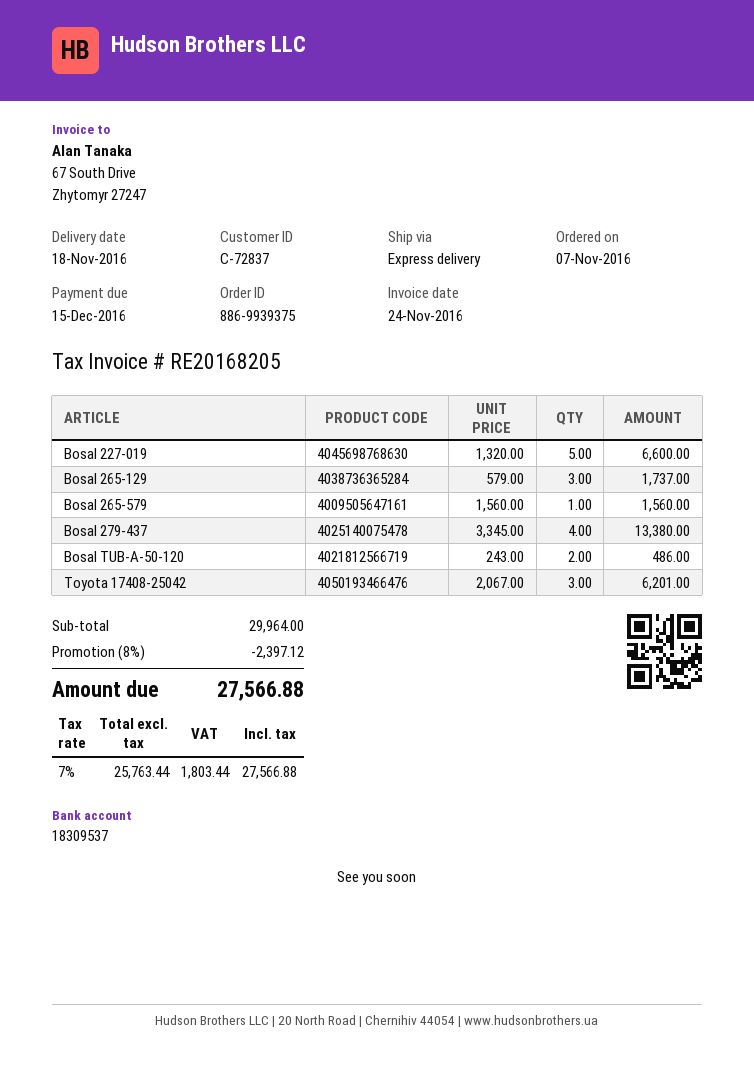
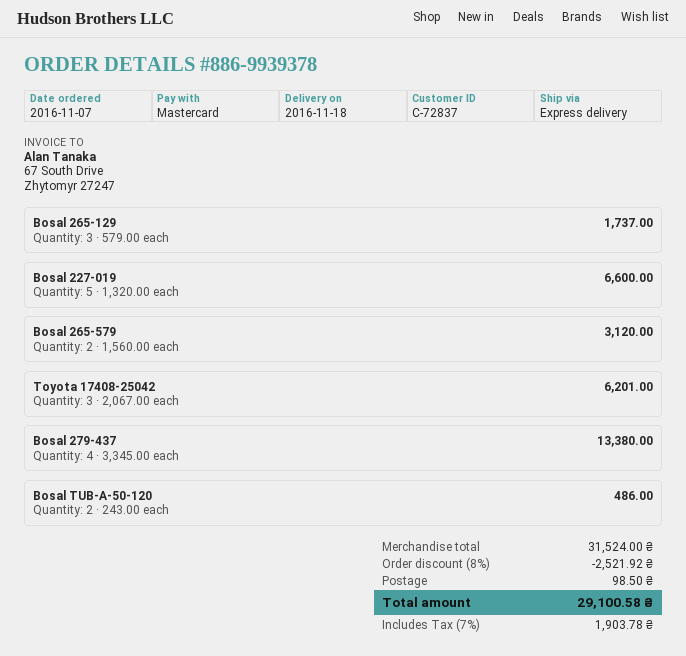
order number: 886-9939375 -> 886-9939378
Bosal 265-579: 1 x 1560.00 = 1560.00 -> 2 x 1560.00 = 3120.00
subtotal: 29964.00 -> 31524.00
discount: 8% = 2397.12 -> 8% = 2521.92
shipping: none -> 98.50
tax: 7% = 1803.44 -> 7% = 1903.78
total: 27566.88 -> 29100.58

